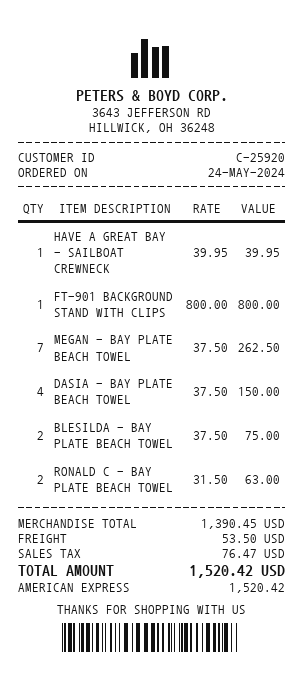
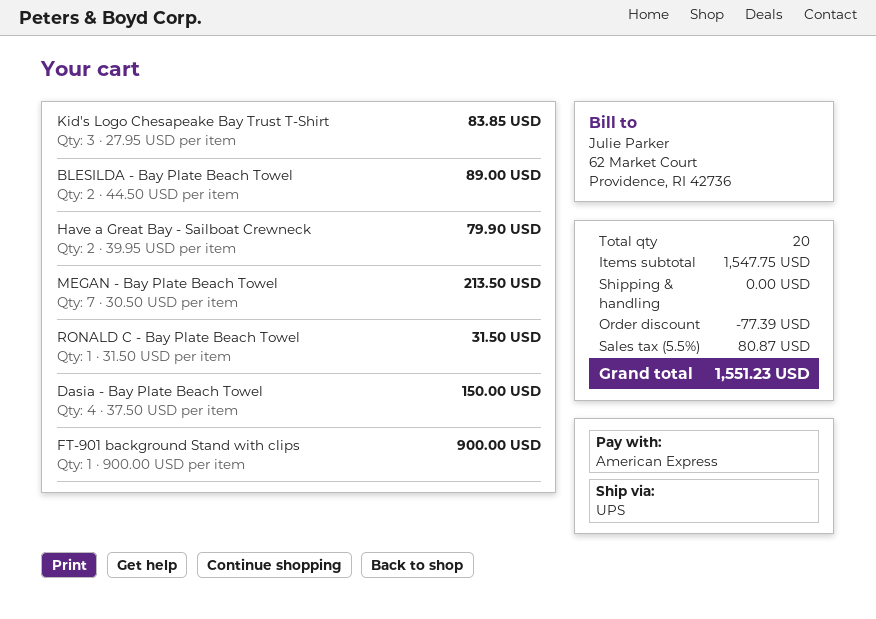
HAVE A GREAT BAY - SAILBOAT CREWNECK: 1 x 39.95 = 39.95 -> 2 x 39.95 = 79.90
FT-901 BACKGROUND STAND WITH CLIPS: 1 x 800.00 = 800.00 -> 1 x 900.00 = 900.00
MEGAN - BAY PLATE BEACH TOWEL: 7 x 37.50 = 262.50 -> 7 x 30.50 = 213.50
BLESILDA - BAY PLATE BEACH TOWEL: 2 x 37.50 = 75.00 -> 2 x 44.50 = 89.00
RONALD C - BAY PLATE BEACH TOWEL: 2 x 31.50 = 63.00 -> 1 x 31.50 = 31.50
Kid's Logo Chesapeake Bay Trust T-Shirt: none -> 3 x 27.95 = 83.85
subtotal: 1390.45 -> 1547.75
discount: none -> 77.39
shipping: 53.50 -> 0.00
tax: 76.47 -> 80.87
total: 1520.42 -> 1551.23

